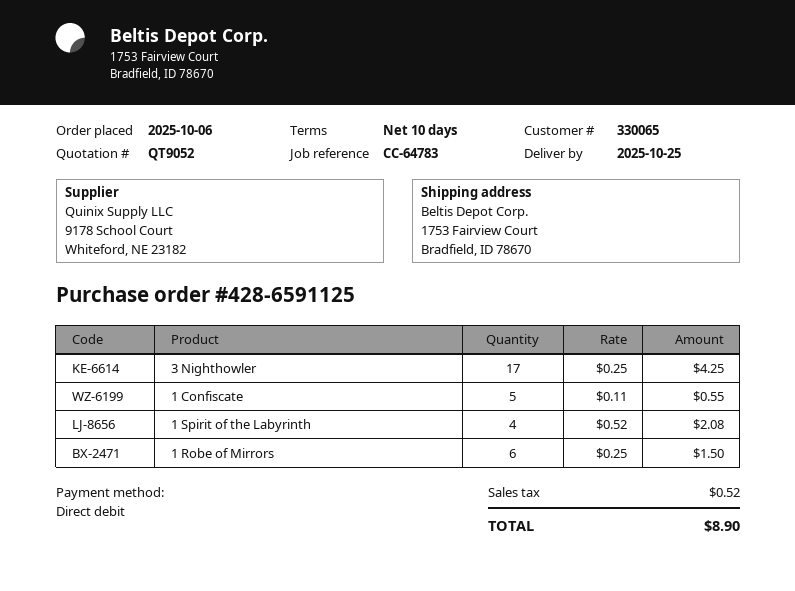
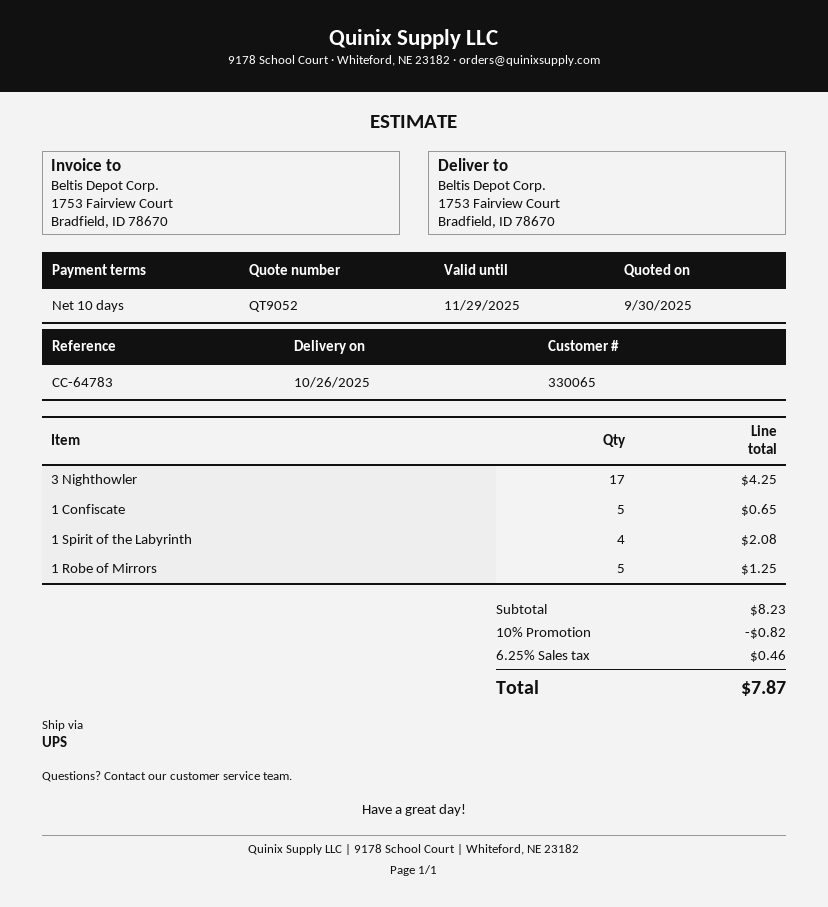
delivery date: 2025-10-25 -> 2025-10-26
1 Confiscate: 5 for 0.55 -> 5 for 0.65
1 Robe of Mirrors: 6 for 1.50 -> 5 for 1.25
discount: none -> 10% = 0.82
tax: 0.52 -> 0.46
total: 8.90 -> 7.87

